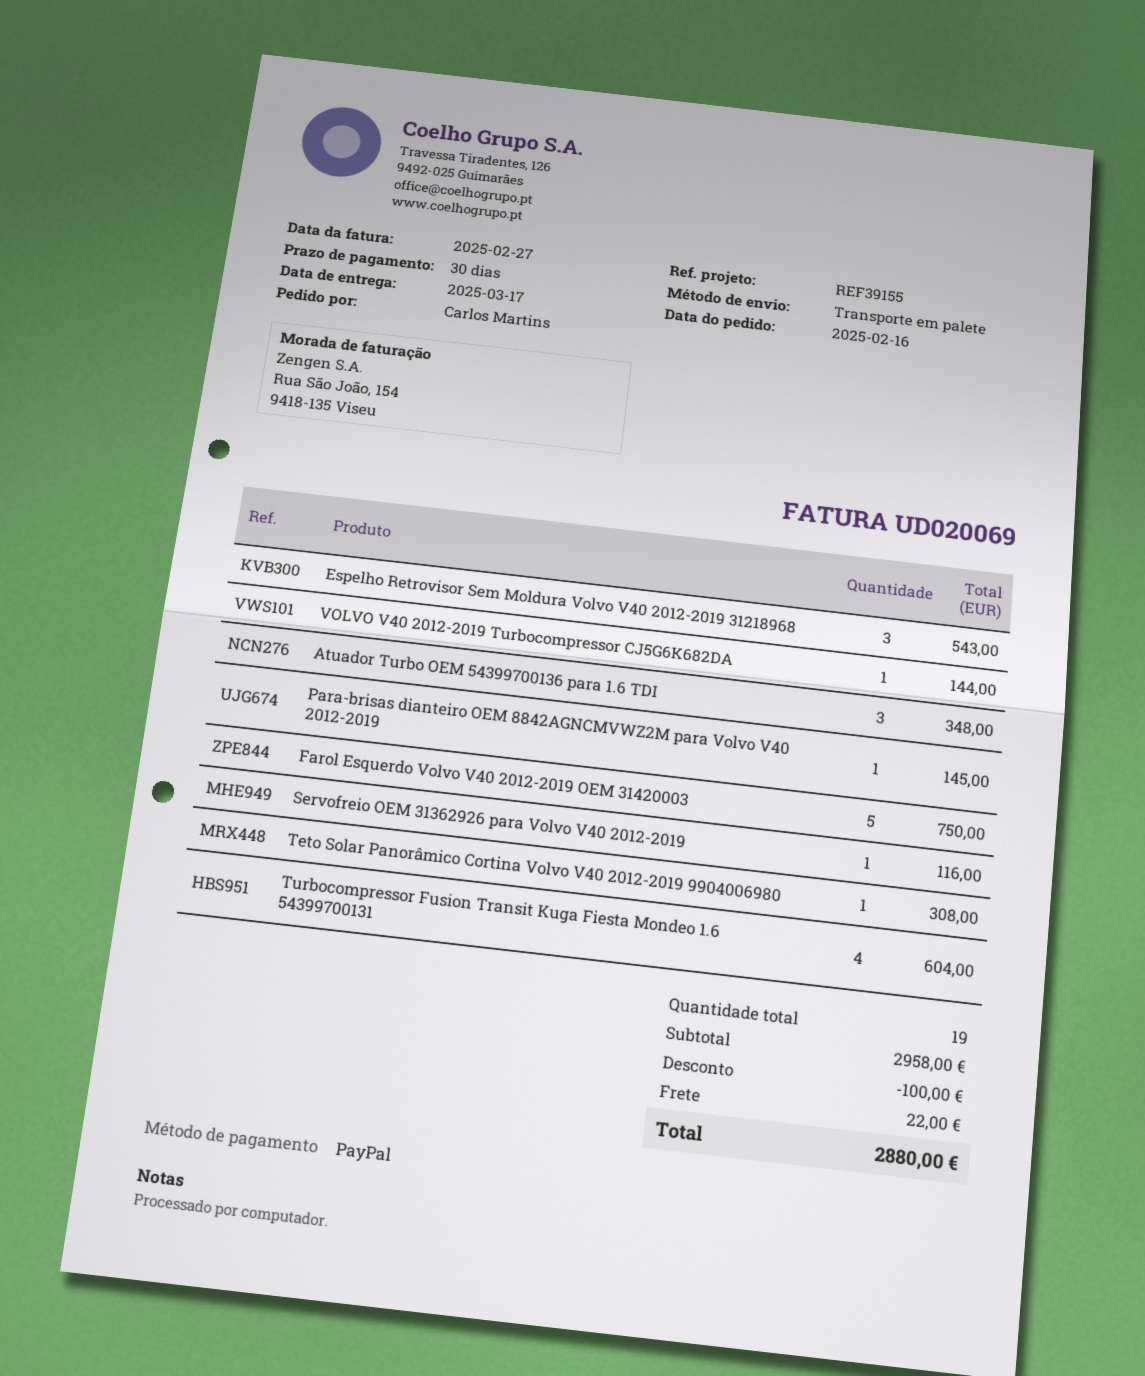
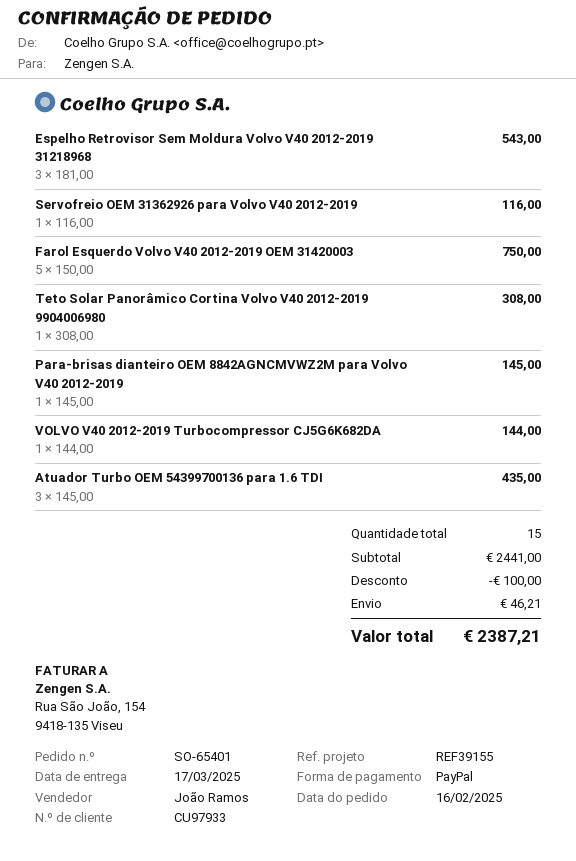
Atuador Turbo OEM 54399700136 para 1.6 TDI: 3 for 348.00 -> 3 for 435.00
Turbocompressor Fusion Transit Kuga Fiesta Mondeo 1.6 54399700131: 4 for 604.00 -> none
total quantity: 19 -> 15
subtotal: 2958.00 -> 2441.00
shipping: 22.00 -> 46.21
total: 2880.00 -> 2387.21

